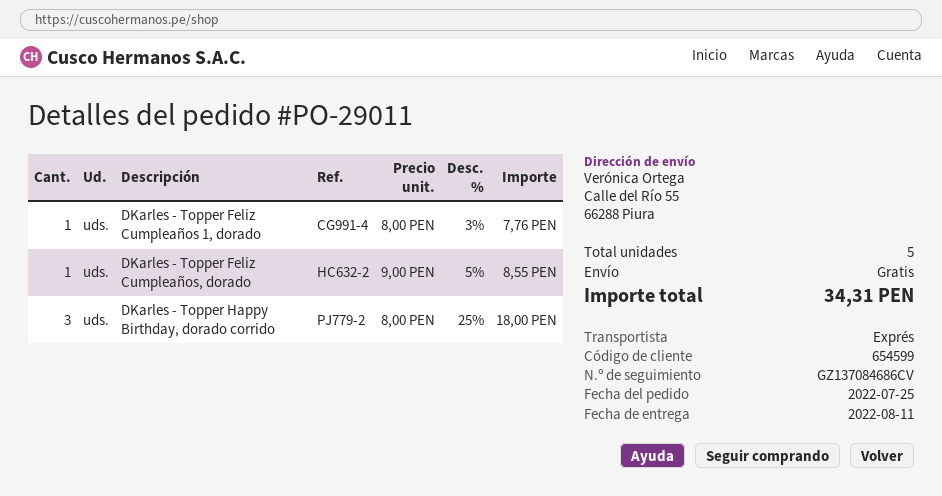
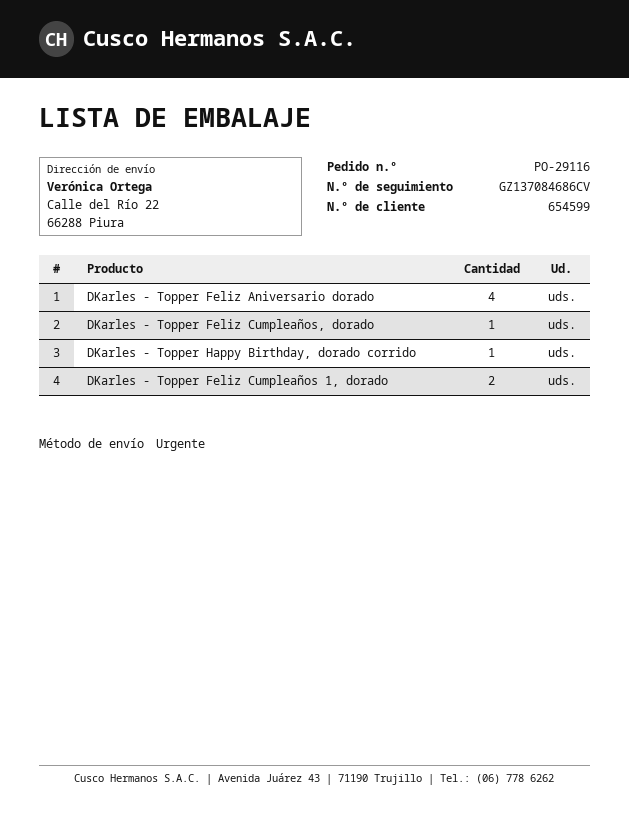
order number: PO-29011 -> PO-29116
ship to: Calle del Río 55, 66288 Piura -> Calle del Río 22, 66288 Piura
DKarles - Topper Feliz Cumpleaños 1, dorado: 1 -> 2
DKarles - Topper Happy Birthday, dorado corrido: 3 -> 1
DKarles - Topper Feliz Aniversario dorado: none -> 4

